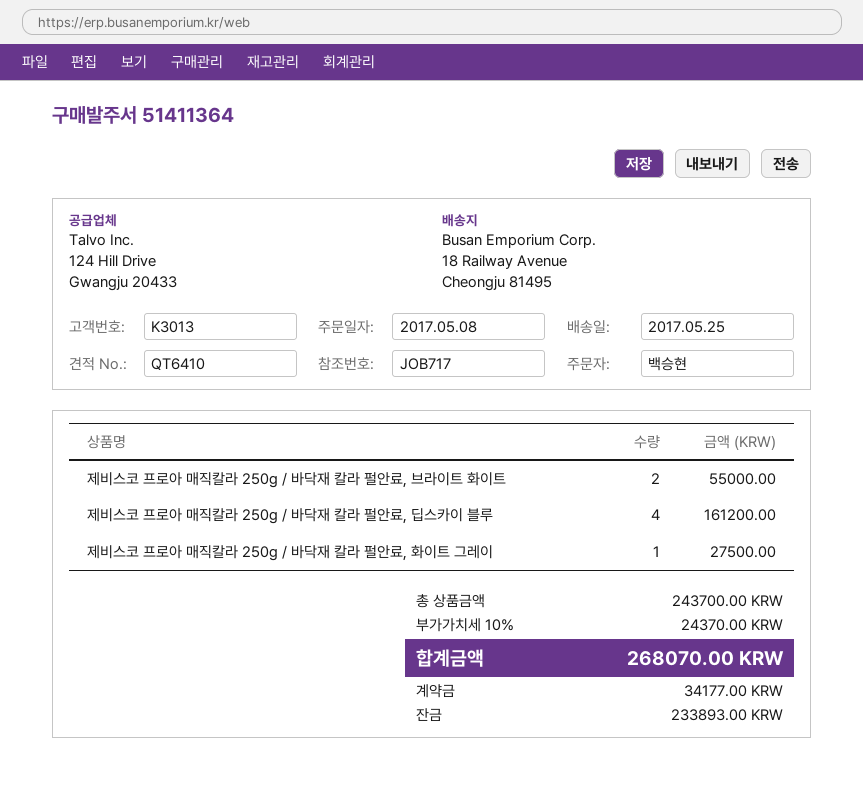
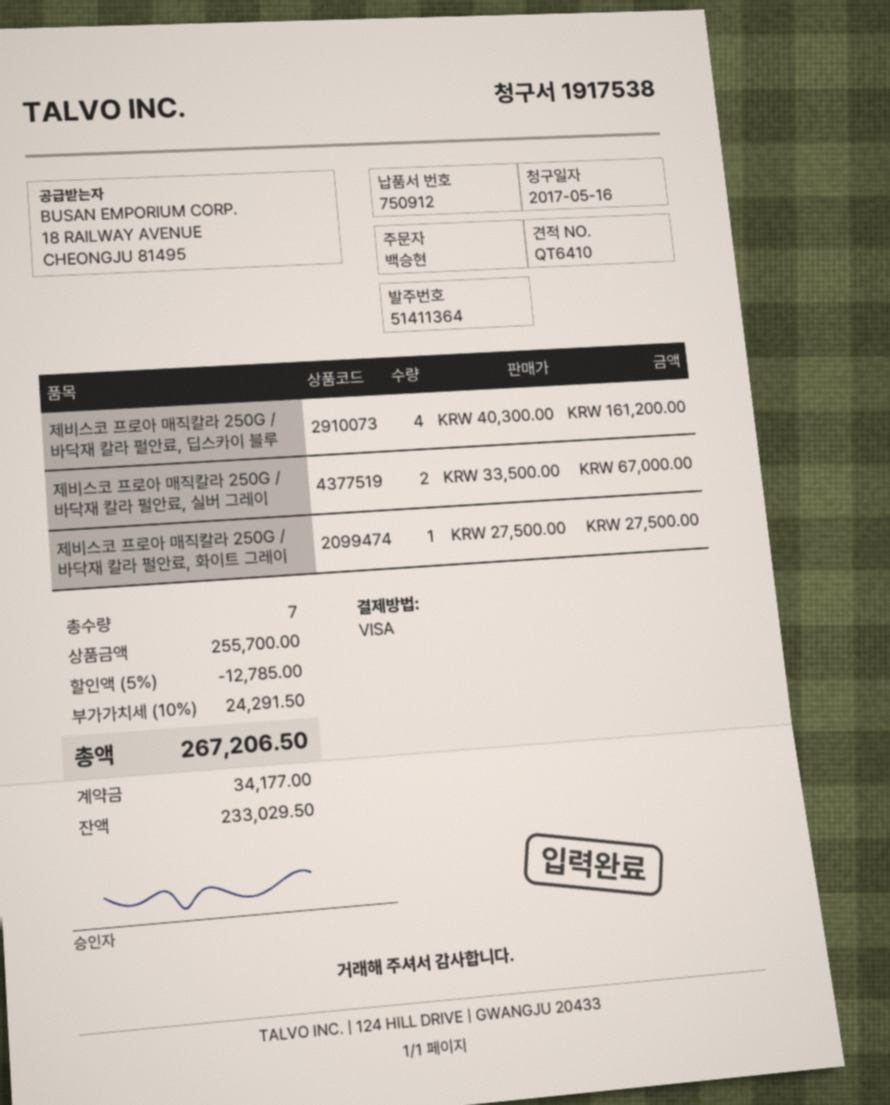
제비스코 프로아 매직칼라 250g / 바닥재 칼라 펄안료, 브라이트 화이트: 2 for 55000.00 -> none
제비스코 프로아 매직칼라 250G / 바닥재 칼라 펄안료, 실버 그레이: none -> 2 for 67000.00
subtotal: 243700.00 -> 255700.00
discount: none -> 5% = 12785.00
tax: 10% = 24370.00 -> 10% = 24291.50
total: 268070.00 -> 267206.50
balance: 233893.00 -> 233029.50

